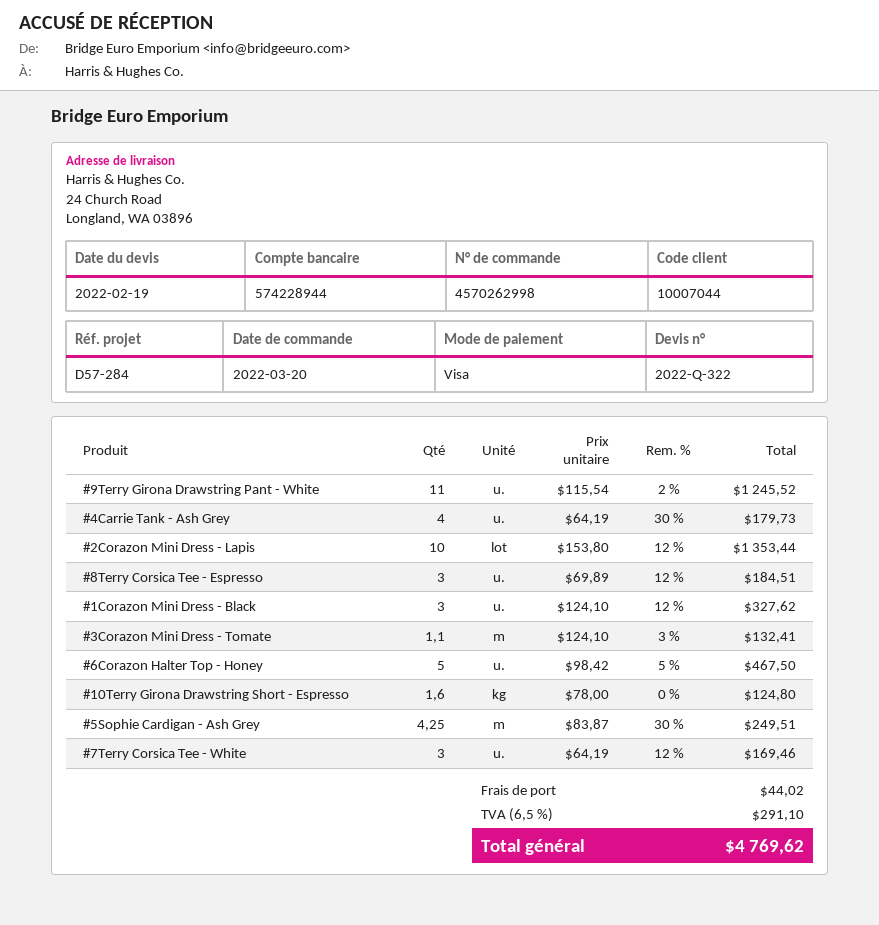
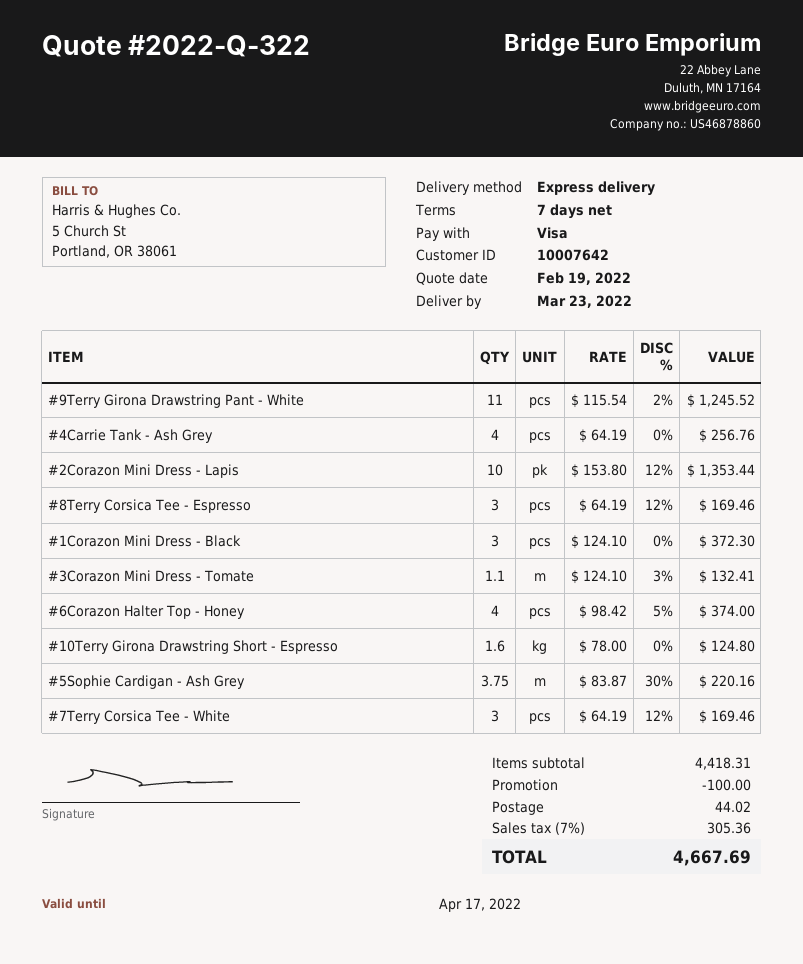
customer number: 10007044 -> 10007642
#4Carrie Tank - Ash Grey: 4 x 64.19 - 30% = 179.73 -> 4 x 64.19 = 256.76
#8Terry Corsica Tee - Espresso: 3 x 69.89 - 12% = 184.51 -> 3 x 64.19 - 12% = 169.46
#1Corazon Mini Dress - Black: 3 x 124.10 - 12% = 327.62 -> 3 x 124.10 = 372.30
#6Corazon Halter Top - Honey: 5 x 98.42 - 5% = 467.50 -> 4 x 98.42 - 5% = 374.00
#5Sophie Cardigan - Ash Grey: 4.25 x 83.87 - 30% = 249.51 -> 3.75 x 83.87 - 30% = 220.16
discount: none -> 100.00
tax: 6.5% = 291.10 -> 7% = 305.36
total: 4769.62 -> 4667.69

